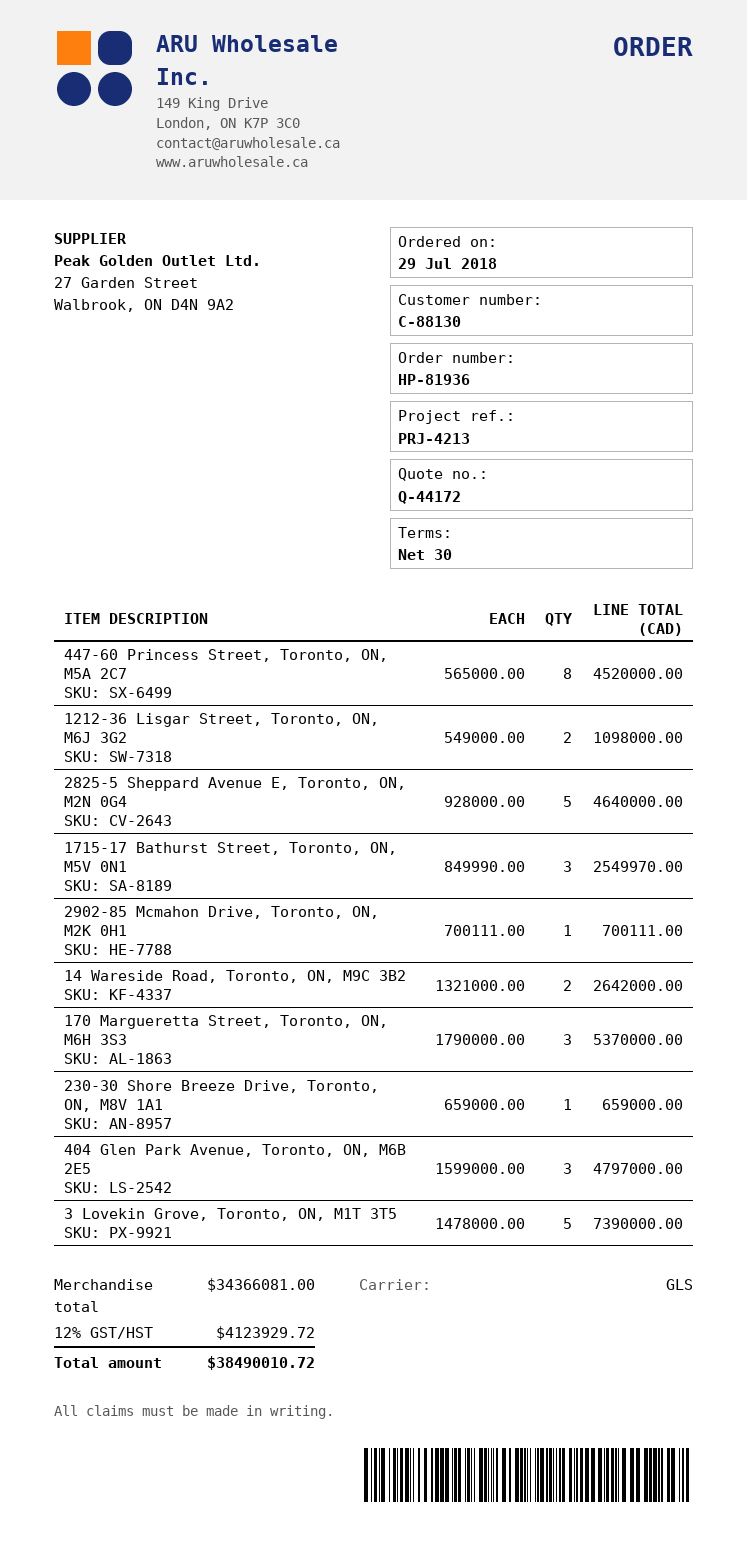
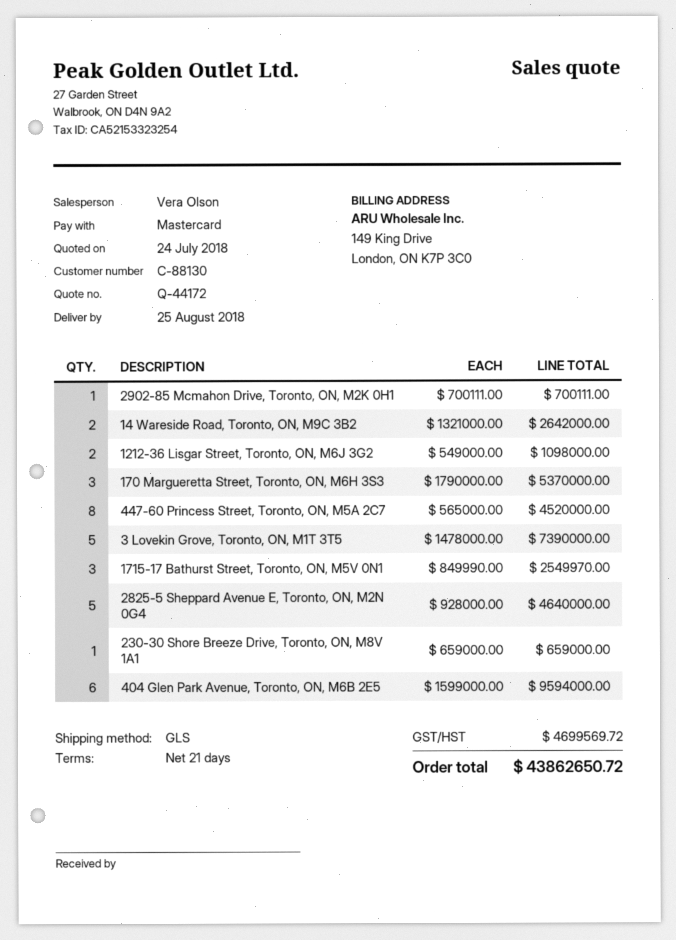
payment terms: 30 days -> 21 days
404 Glen Park Avenue, Toronto, ON, M6B 2E5: 3 x 1599000.00 = 4797000.00 -> 6 x 1599000.00 = 9594000.00
tax: 4123929.72 -> 4699569.72
total: 38490010.72 -> 43862650.72

